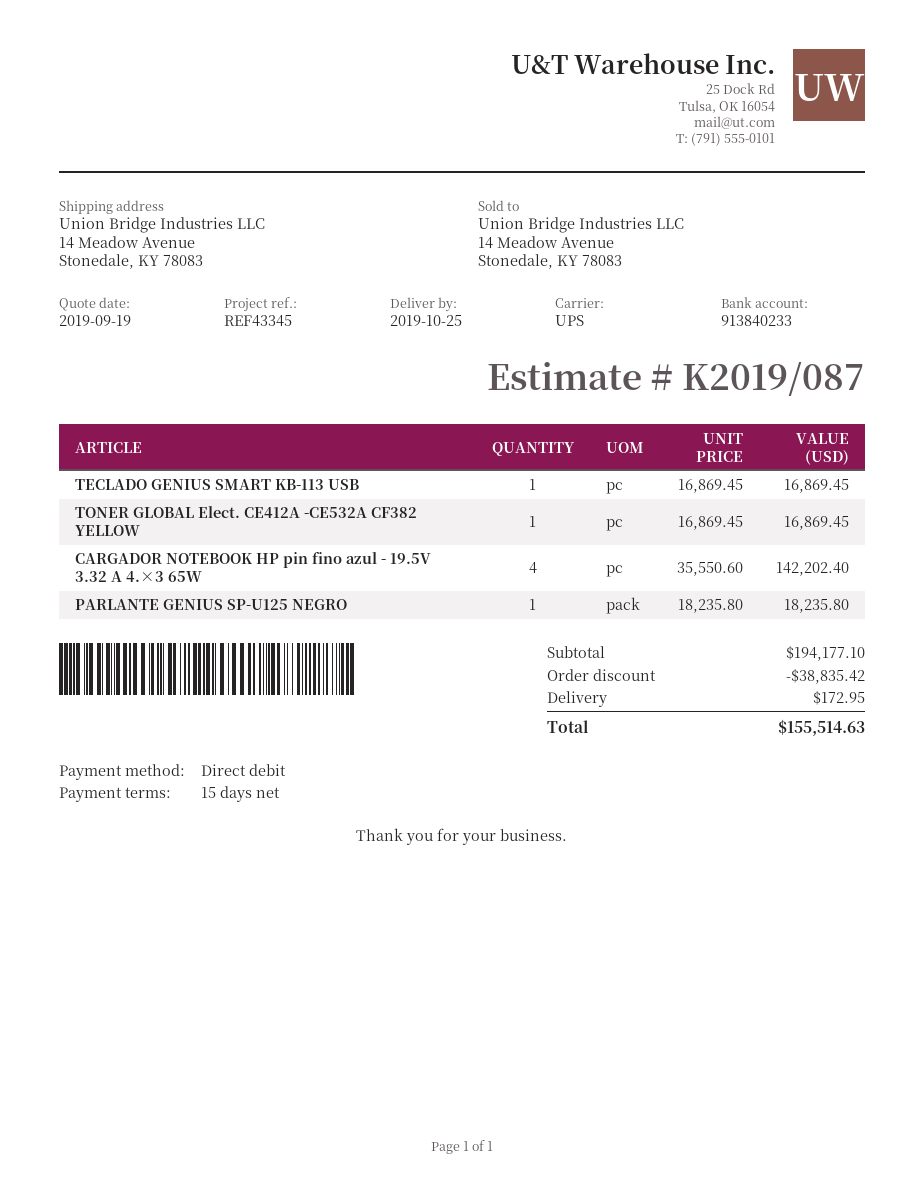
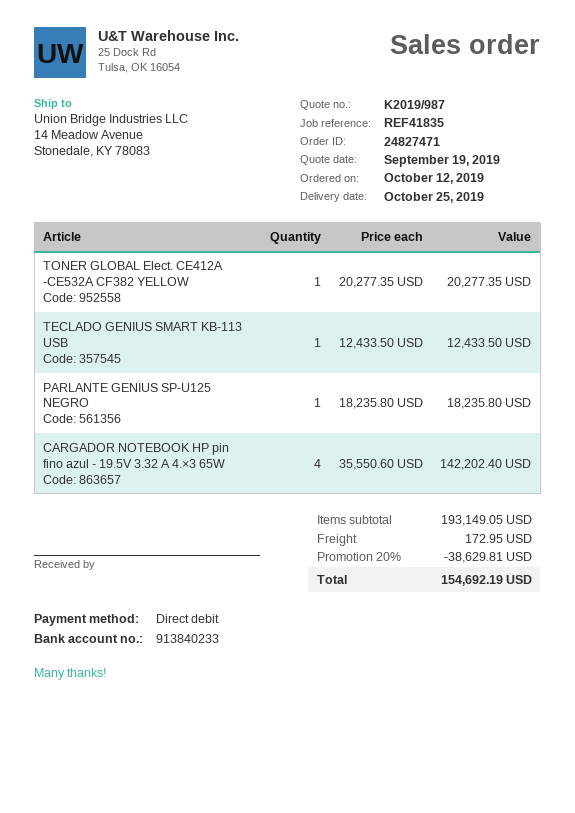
quote number: K2019/087 -> K2019/987
reference: REF43345 -> REF41835
TECLADO GENIUS SMART KB-113 USB: 1 x 16869.45 = 16869.45 -> 1 x 12433.50 = 12433.50
TONER GLOBAL Elect. CE412A -CE532A CF382 YELLOW: 1 x 16869.45 = 16869.45 -> 1 x 20277.35 = 20277.35
subtotal: 194177.10 -> 193149.05
discount: 38835.42 -> 38629.81
total: 155514.63 -> 154692.19

